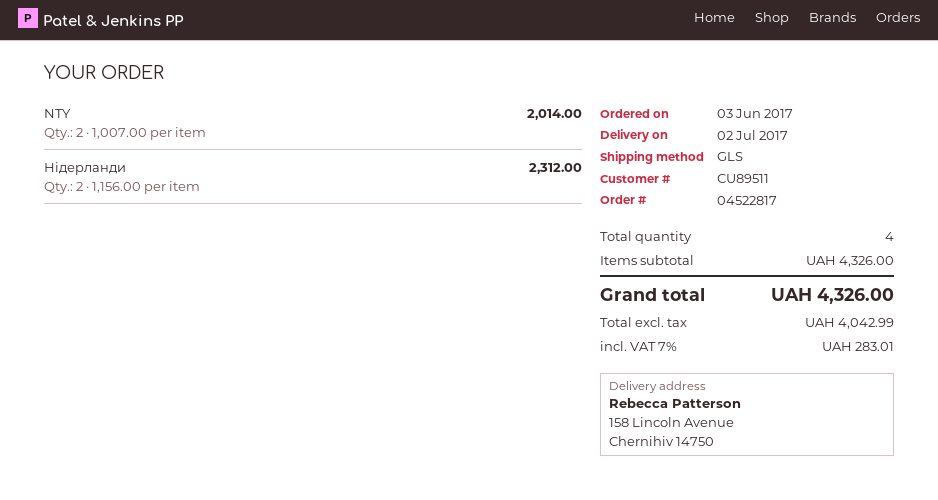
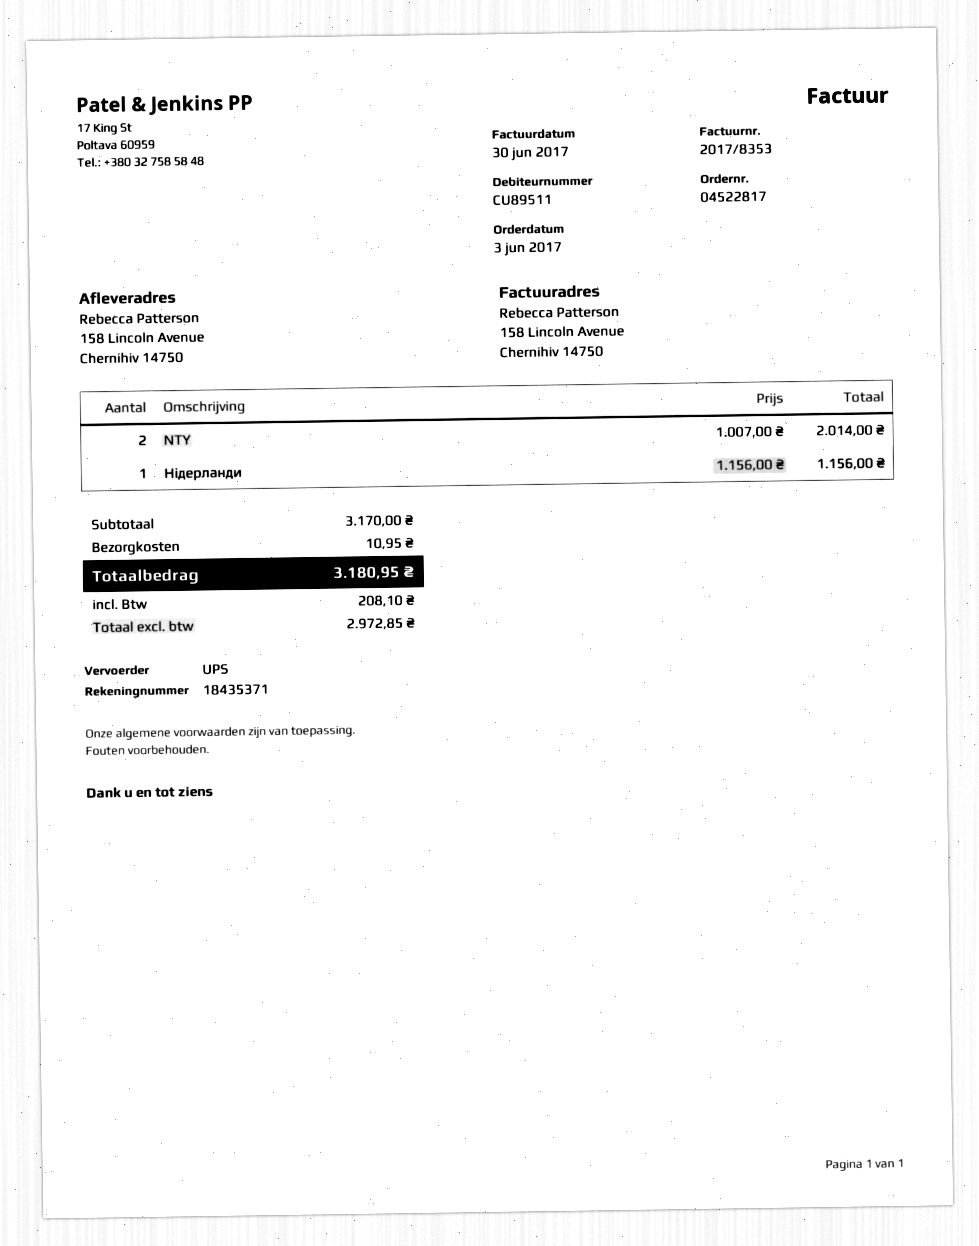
shipping method: GLS -> UPS
Нідерланди: 2 x 1156.00 = 2312.00 -> 1 x 1156.00 = 1156.00
subtotal: 4326.00 -> 3170.00
shipping: none -> 10.95
net: 4042.99 -> 2972.85
tax: 283.01 -> 208.10
total: 4326.00 -> 3180.95

